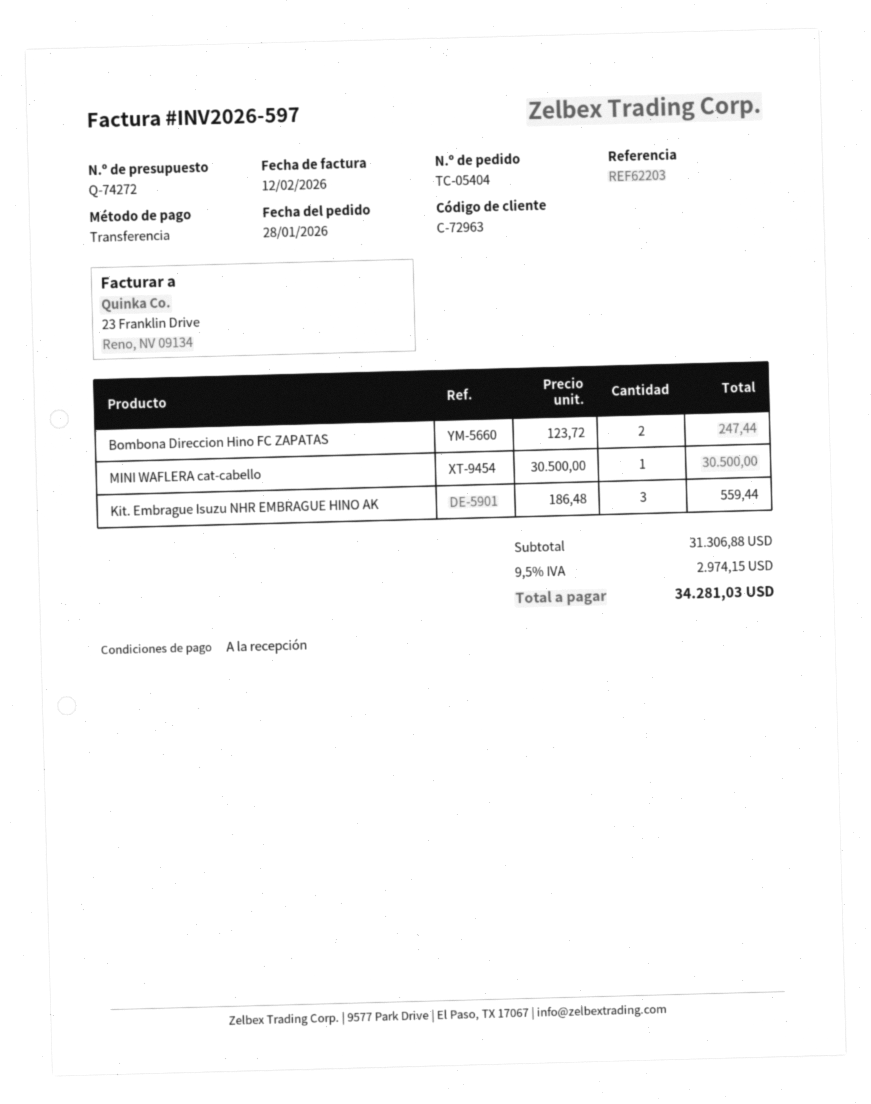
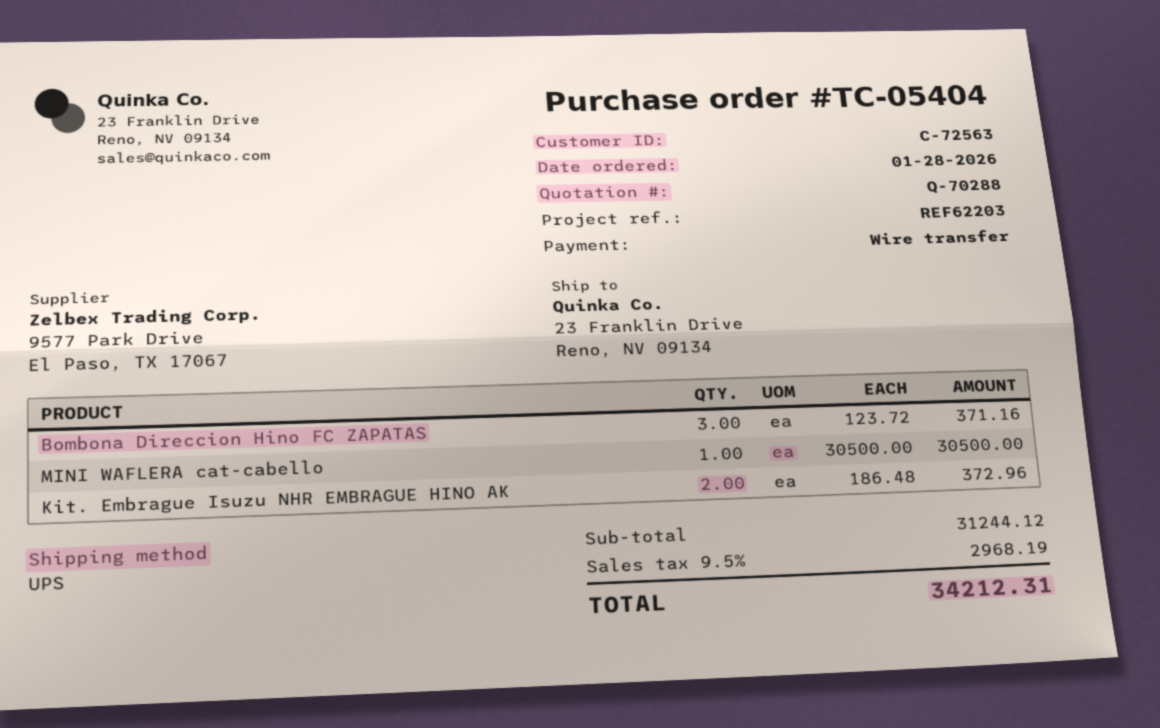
quote number: Q-74272 -> Q-70288
customer number: C-72963 -> C-72563
Bombona Direccion Hino FC ZAPATAS: 2 x 123.72 = 247.44 -> 3 x 123.72 = 371.16
Kit. Embrague Isuzu NHR EMBRAGUE HINO AK: 3 x 186.48 = 559.44 -> 2 x 186.48 = 372.96
subtotal: 31306.88 -> 31244.12
tax: 9.5% = 2974.15 -> 9.5% = 2968.19
total: 34281.03 -> 34212.31

